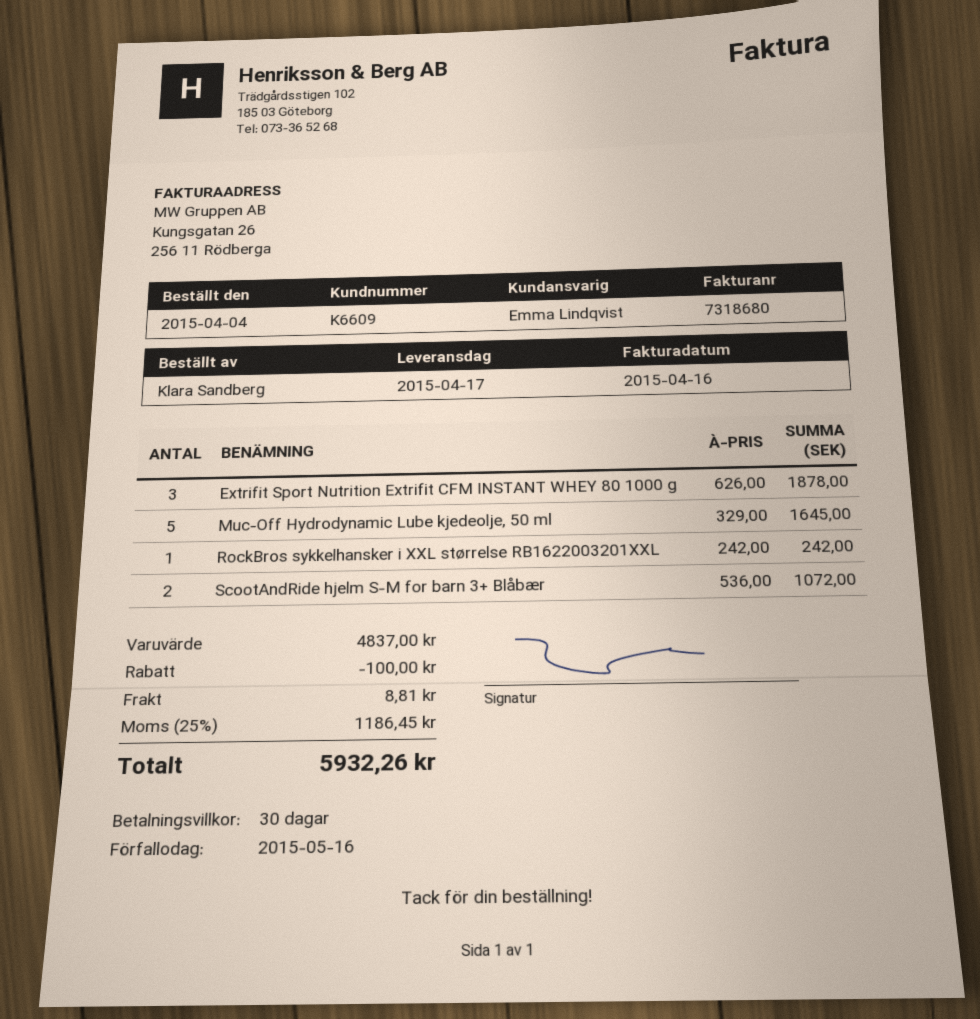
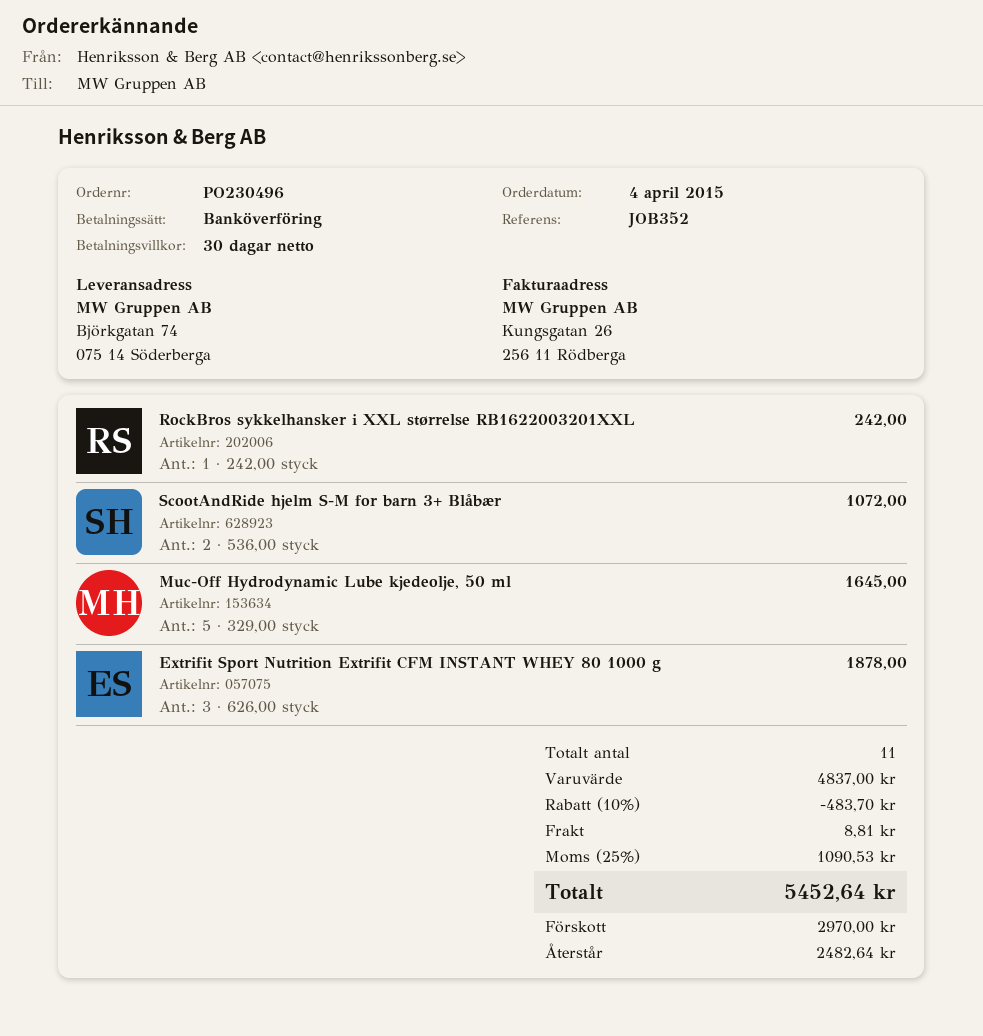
discount: 100.00 -> 483.70
tax: 25% = 1186.45 -> 25% = 1090.53
total: 5932.26 -> 5452.64

